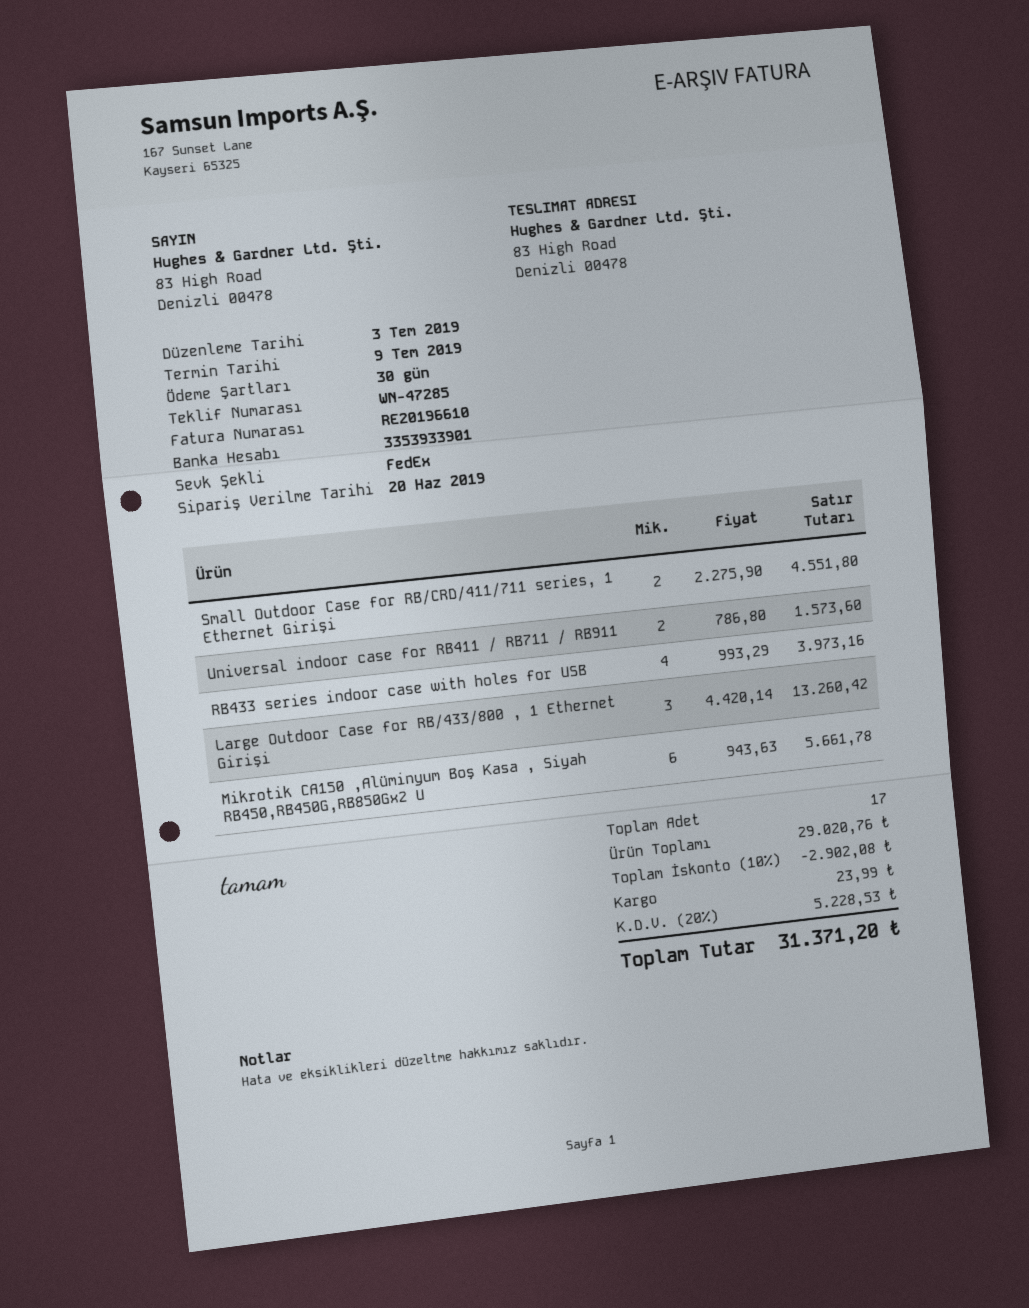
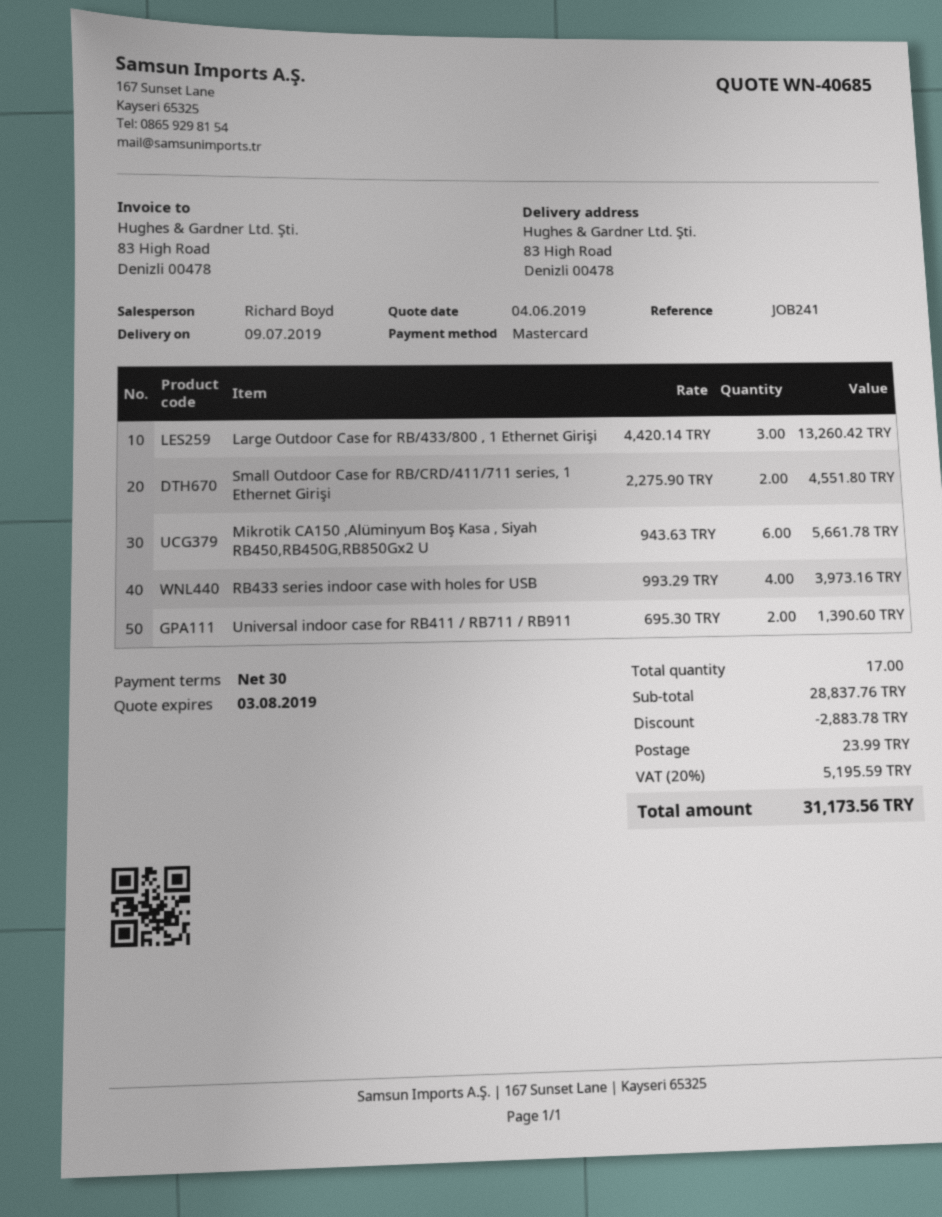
quote number: WN-47285 -> WN-40685
Universal indoor case for RB411 / RB711 / RB911: 2 x 786.80 = 1573.60 -> 2 x 695.30 = 1390.60
subtotal: 29020.76 -> 28837.76
discount: 2902.08 -> 2883.78
tax: 20% = 5228.53 -> 20% = 5195.59
total: 31371.20 -> 31173.56

